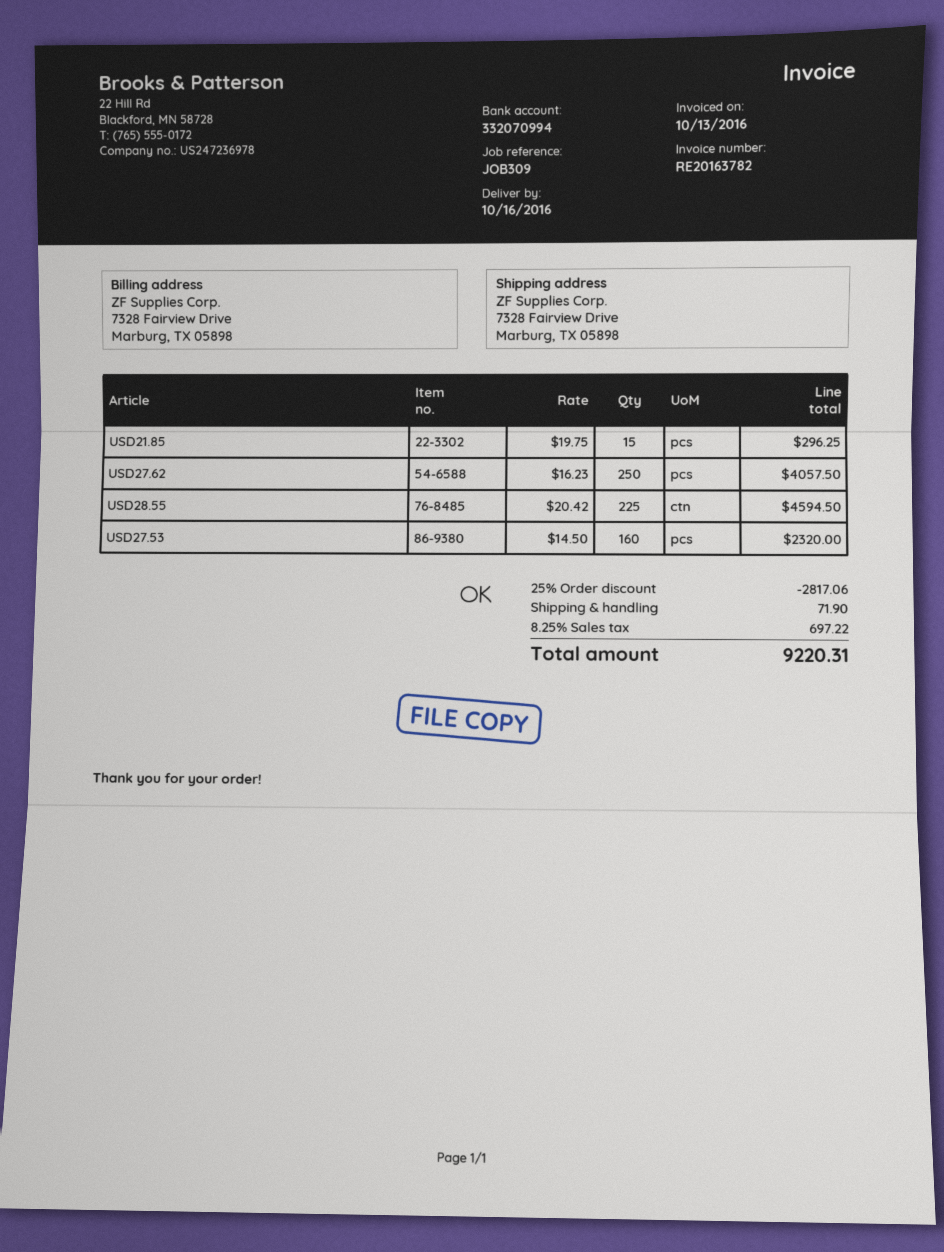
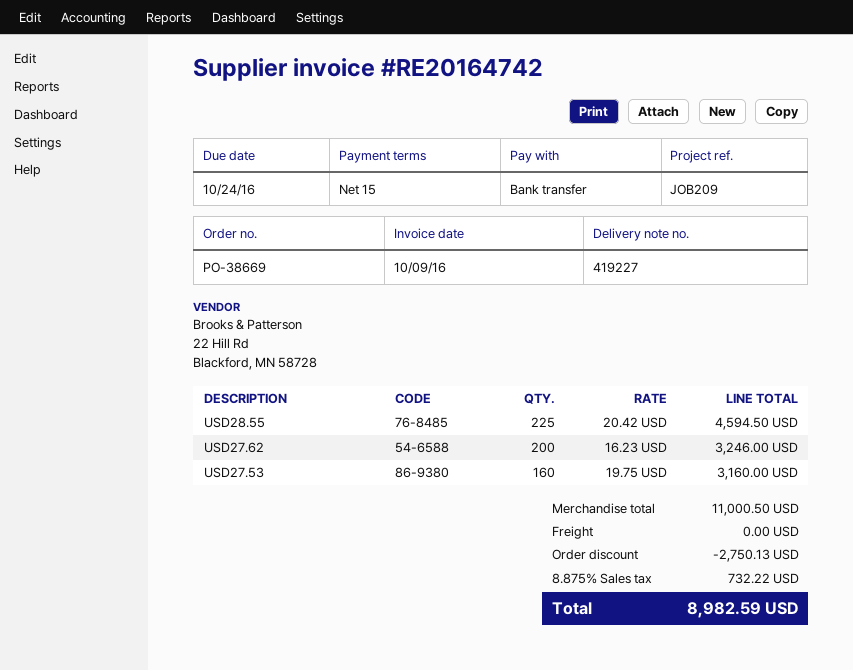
invoice number: RE20163782 -> RE20164742
invoice date: 2016-10-13 -> 2016-10-09
reference: JOB309 -> JOB209
USD21.85: 15 x 19.75 = 296.25 -> none
USD27.62: 250 x 16.23 = 4057.50 -> 200 x 16.23 = 3246.00
USD27.53: 160 x 14.50 = 2320.00 -> 160 x 19.75 = 3160.00
discount: 2817.06 -> 2750.13
shipping: 71.90 -> 0.00
tax: 8.25% = 697.22 -> 8.875% = 732.22
total: 9220.31 -> 8982.59

